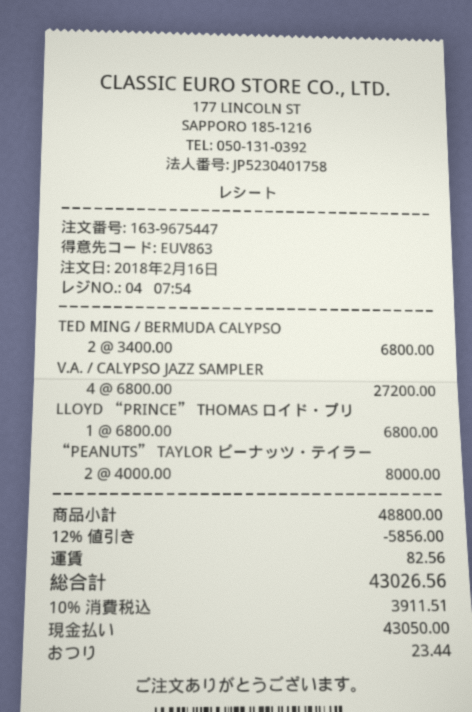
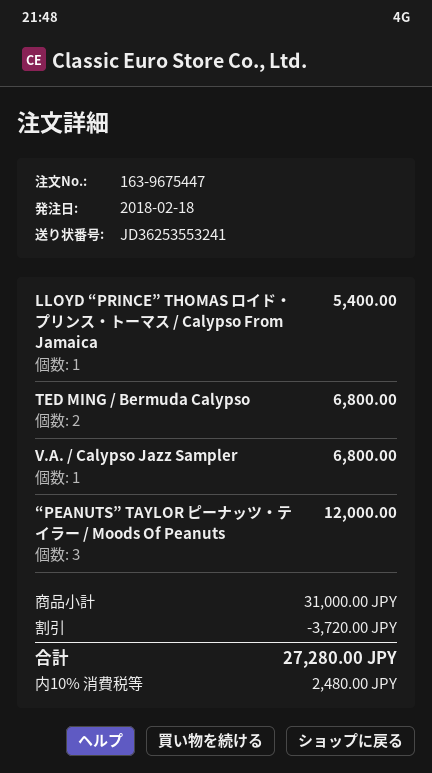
order date: 2018-02-16 -> 2018-02-18
V.A. / CALYPSO JAZZ SAMPLER: 4 for 27200.00 -> 1 for 6800.00
LLOYD “PRINCE” THOMAS ロイド・プリ: 1 for 6800.00 -> 1 for 5400.00
“PEANUTS” TAYLOR ピーナッツ・テイラー: 2 for 8000.00 -> 3 for 12000.00
subtotal: 48800.00 -> 31000.00
discount: 5856.00 -> 3720.00
shipping: 82.56 -> none
tax: 10% = 3911.51 -> 10% = 2480.00
total: 43026.56 -> 27280.00

